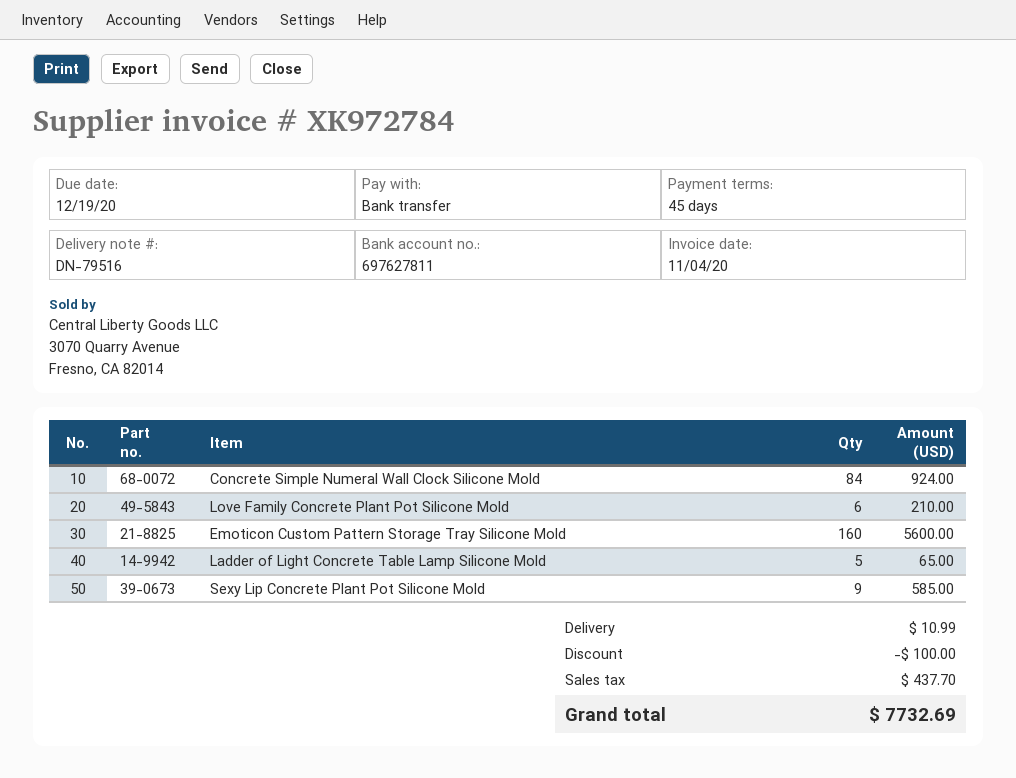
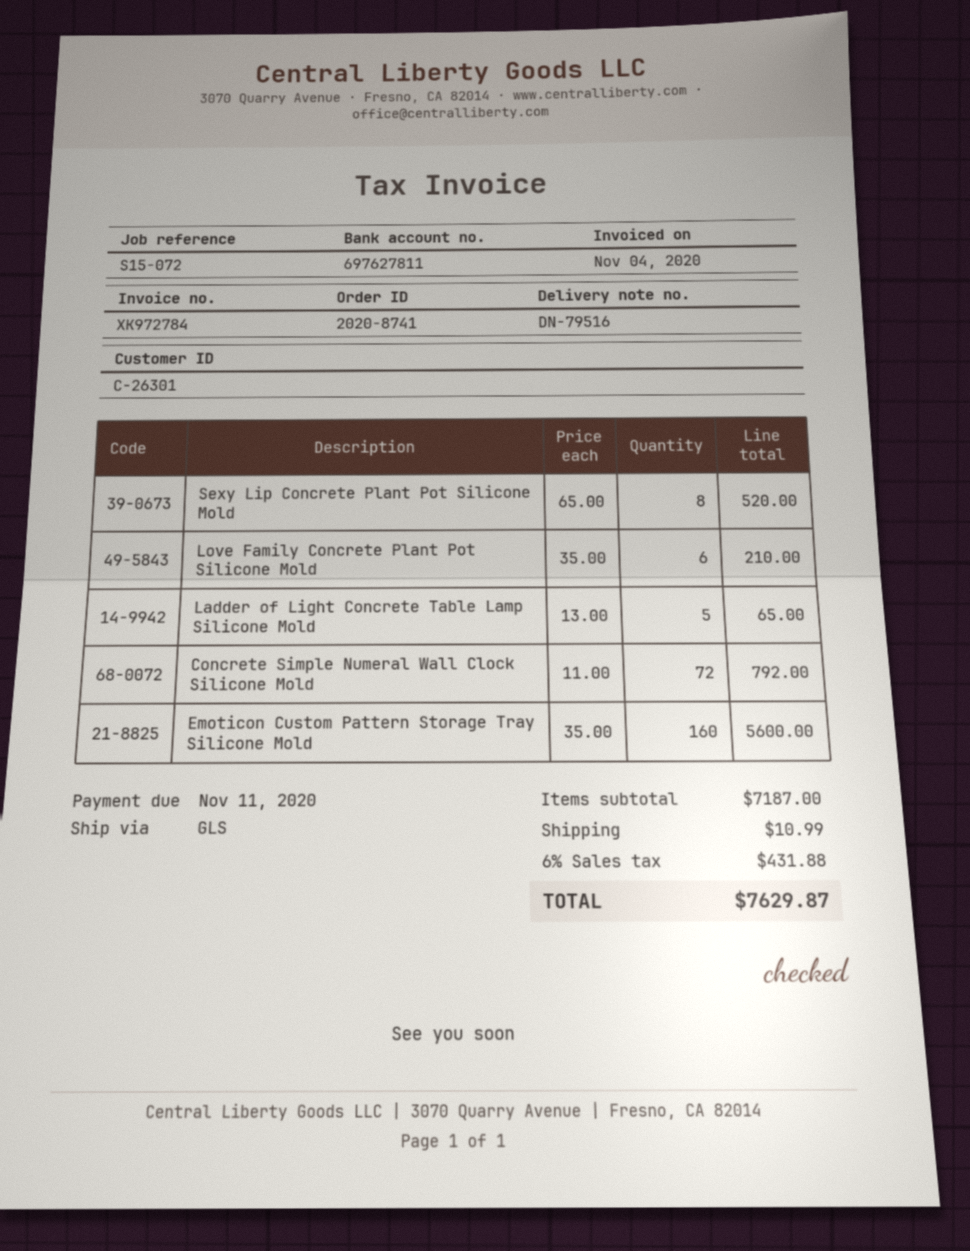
due date: 2020-12-19 -> 2020-11-11
Concrete Simple Numeral Wall Clock Silicone Mold: 84 for 924.00 -> 72 for 792.00
Sexy Lip Concrete Plant Pot Silicone Mold: 9 for 585.00 -> 8 for 520.00
discount: 100.00 -> none
tax: 437.70 -> 431.88
total: 7732.69 -> 7629.87

